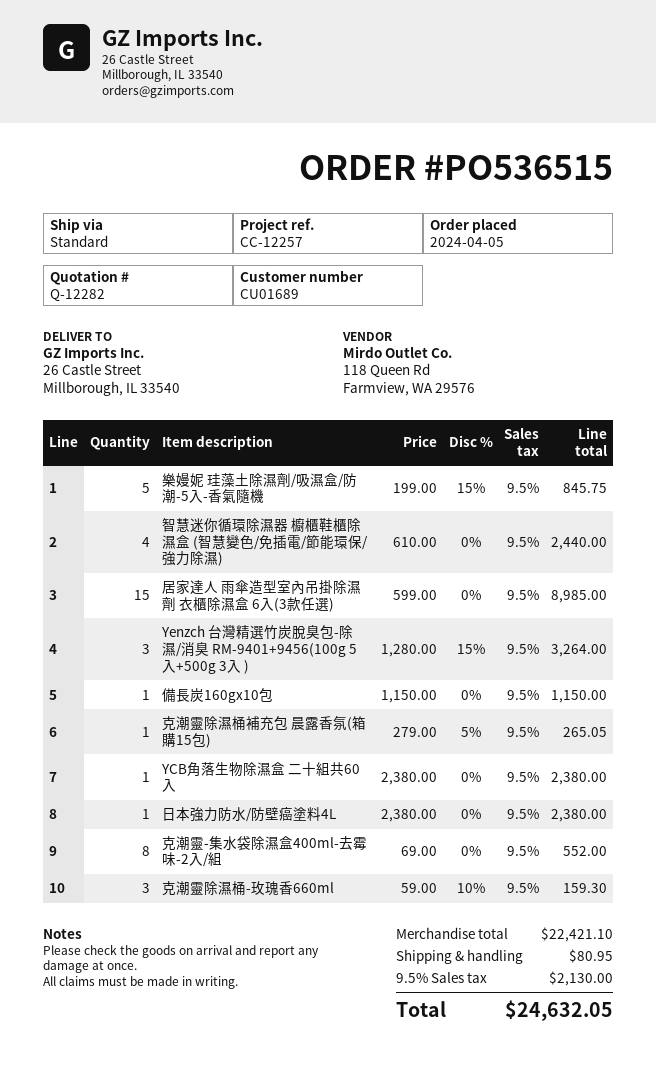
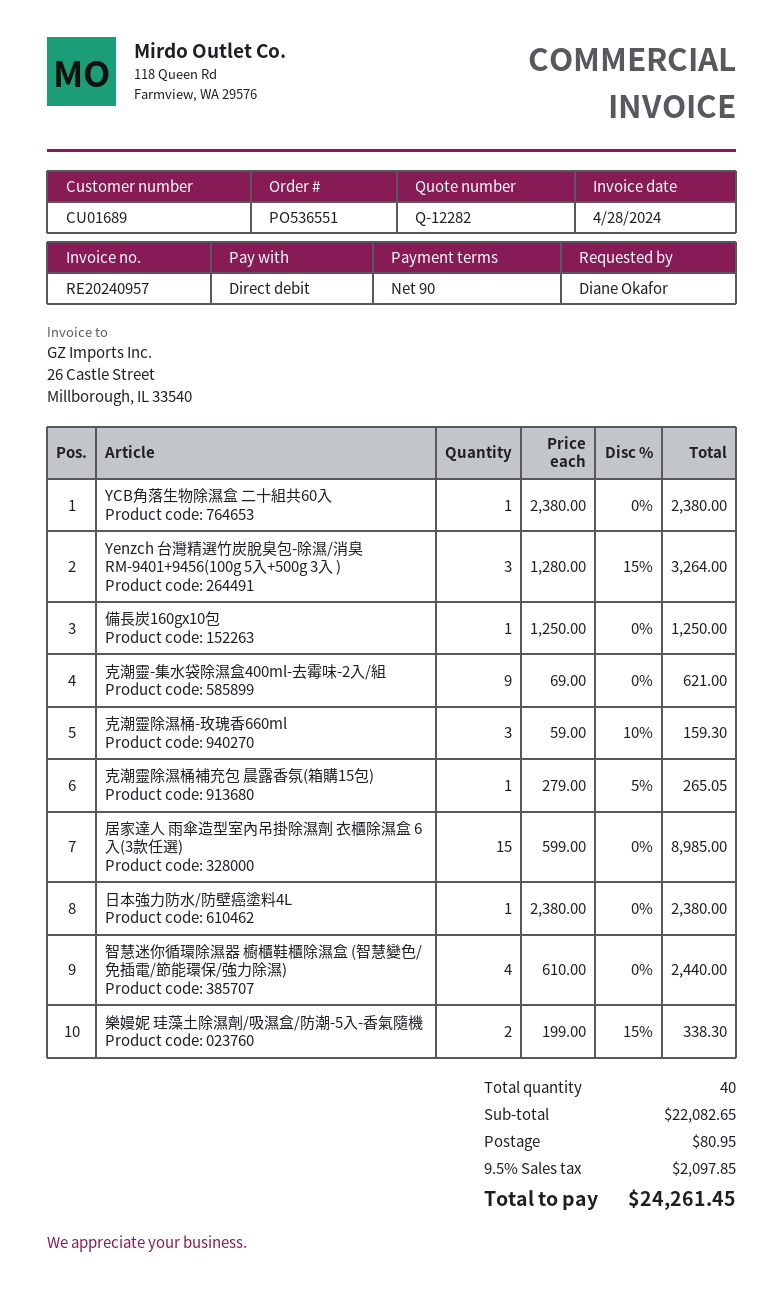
order number: PO536515 -> PO536551
樂嫚妮 珪藻土除濕劑/吸濕盒/防潮-5入-香氣隨機: 5 x 199.00 - 15% = 845.75 -> 2 x 199.00 - 15% = 338.30
備長炭160gx10包: 1 x 1150.00 = 1150.00 -> 1 x 1250.00 = 1250.00
克潮靈-集水袋除濕盒400ml-去霉味-2入/組: 8 x 69.00 = 552.00 -> 9 x 69.00 = 621.00
subtotal: 22421.10 -> 22082.65
tax: 9.5% = 2130.00 -> 9.5% = 2097.85
total: 24632.05 -> 24261.45

